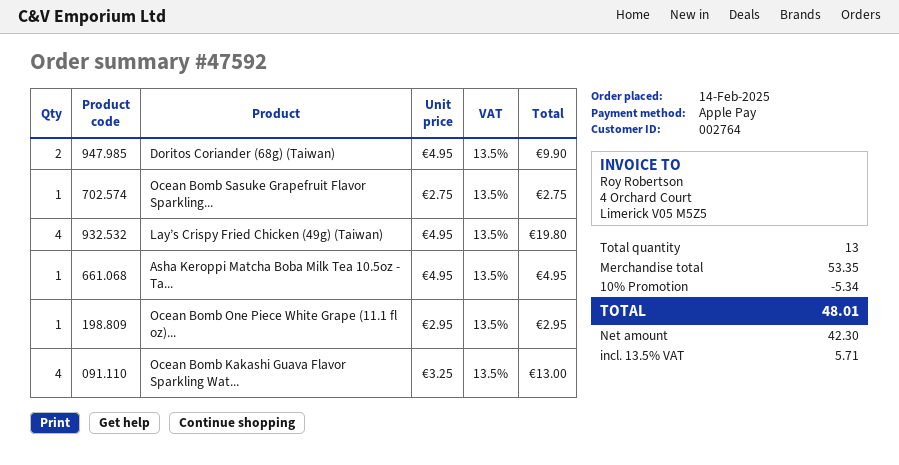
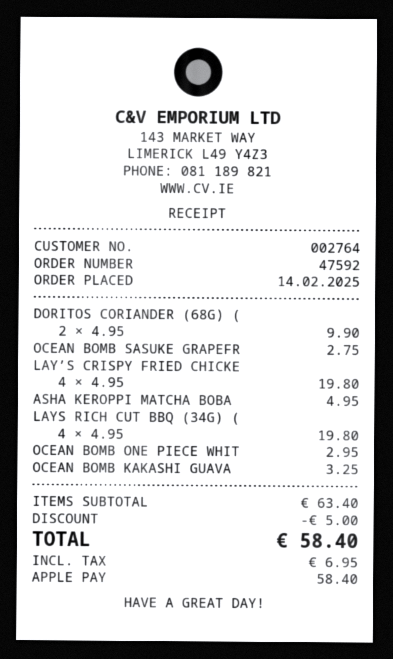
Ocean Bomb Kakashi Guava Flavor Sparkling Wat...: 4 x 3.25 = 13.00 -> 1 x 3.25 = 3.25
LAYS RICH CUT BBQ (34G) (: none -> 4 x 4.95 = 19.80
subtotal: 53.35 -> 63.40
discount: 5.34 -> 5.00
tax: 5.71 -> 6.95
total: 48.01 -> 58.40

